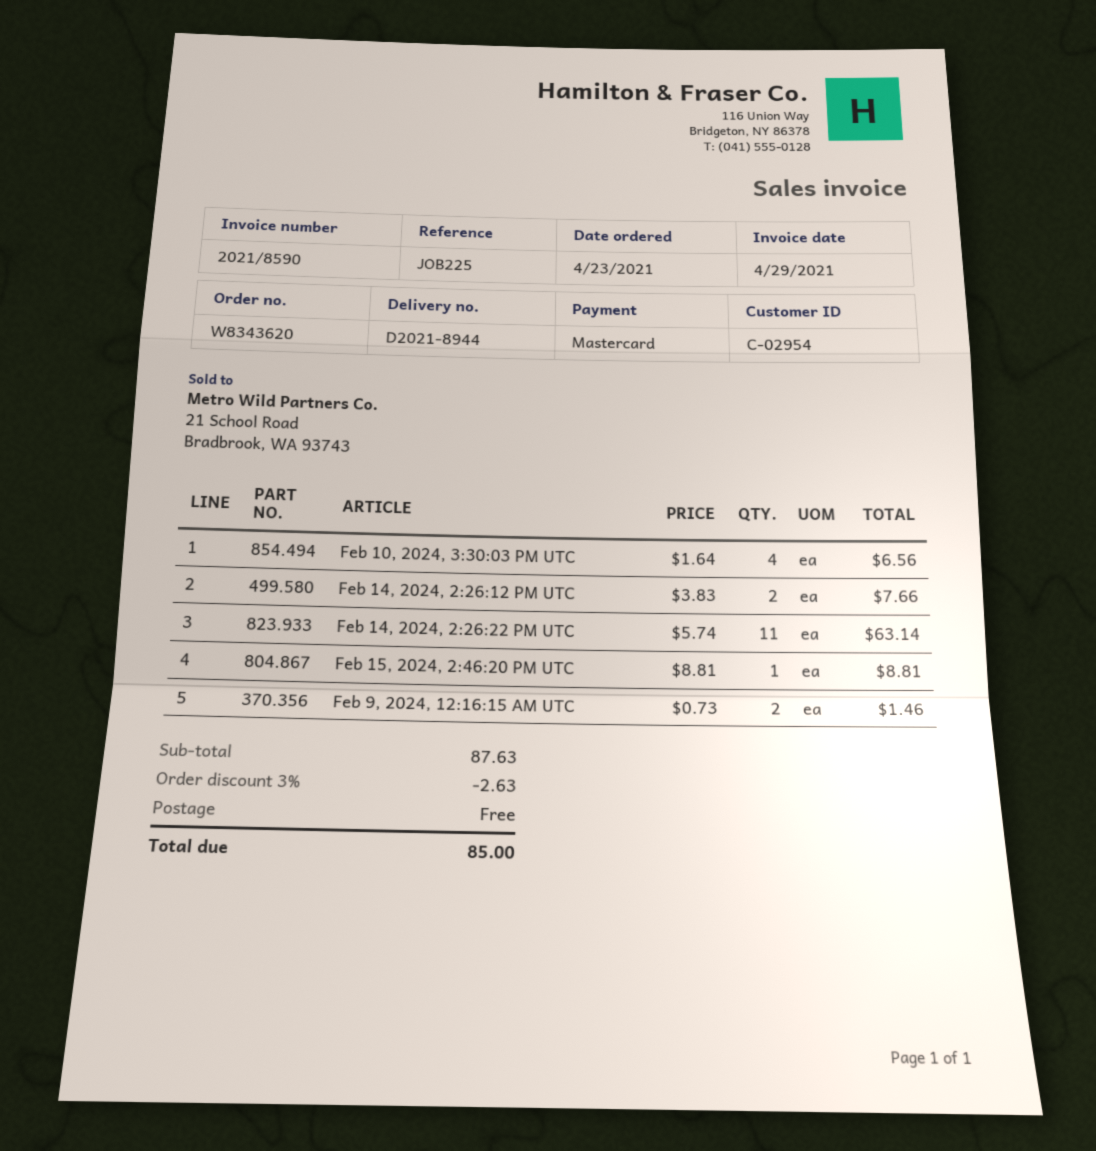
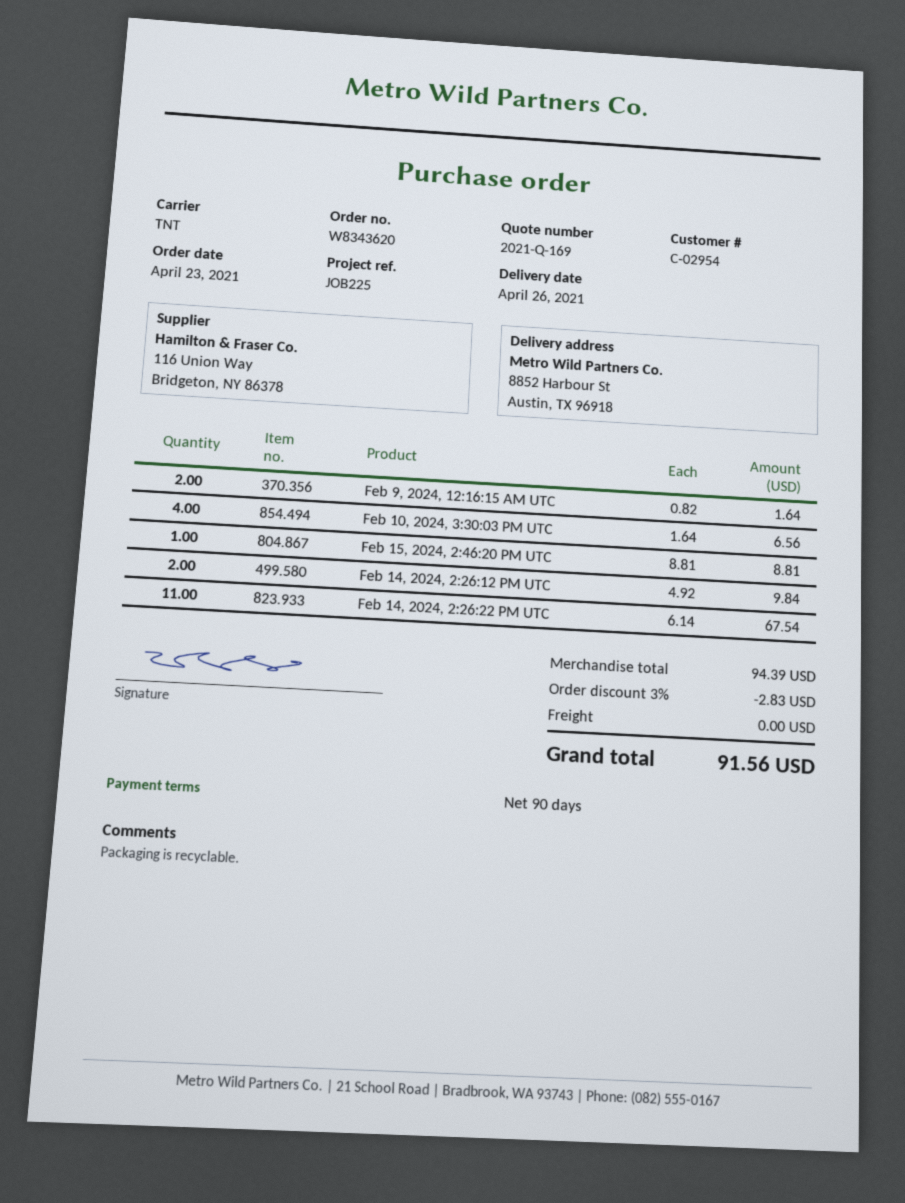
Feb 14, 2024, 2:26:12 PM UTC: 2 x 3.83 = 7.66 -> 2 x 4.92 = 9.84
Feb 14, 2024, 2:26:22 PM UTC: 11 x 5.74 = 63.14 -> 11 x 6.14 = 67.54
Feb 9, 2024, 12:16:15 AM UTC: 2 x 0.73 = 1.46 -> 2 x 0.82 = 1.64
subtotal: 87.63 -> 94.39
discount: 3% = 2.63 -> 3% = 2.83
total: 85.00 -> 91.56

